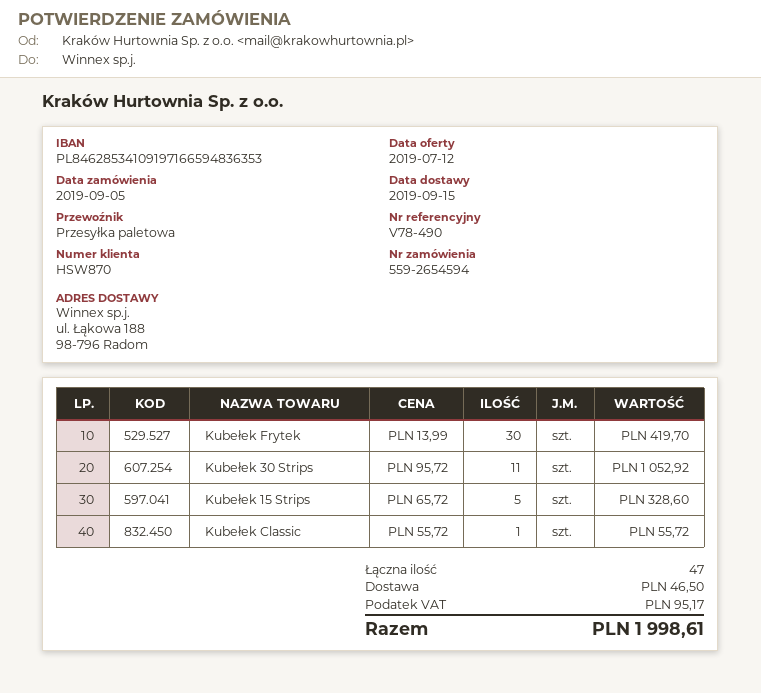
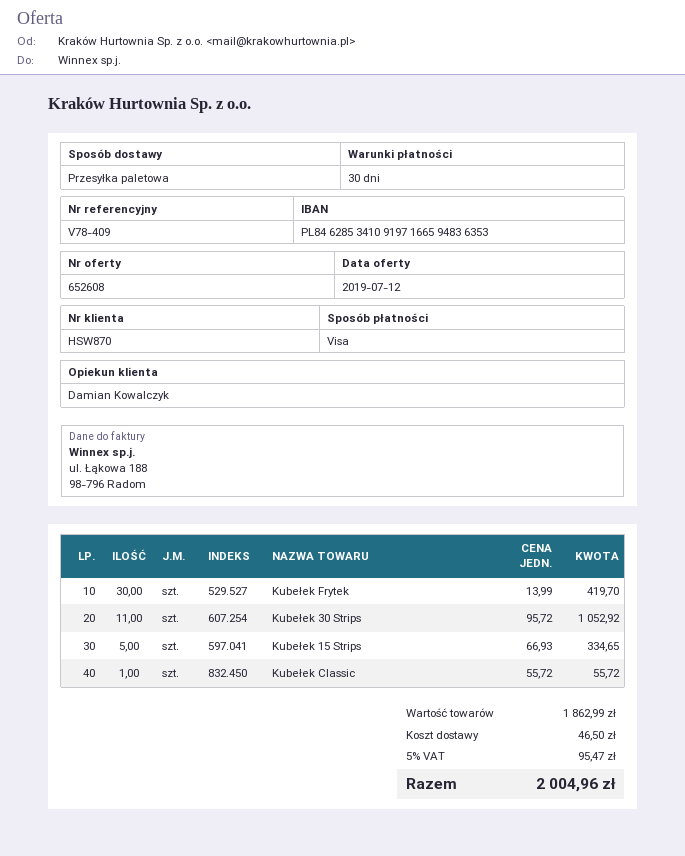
reference: V78-490 -> V78-409
Kubełek 15 Strips: 5 x 65.72 = 328.60 -> 5 x 66.93 = 334.65
tax: 95.17 -> 95.47
total: 1998.61 -> 2004.96

